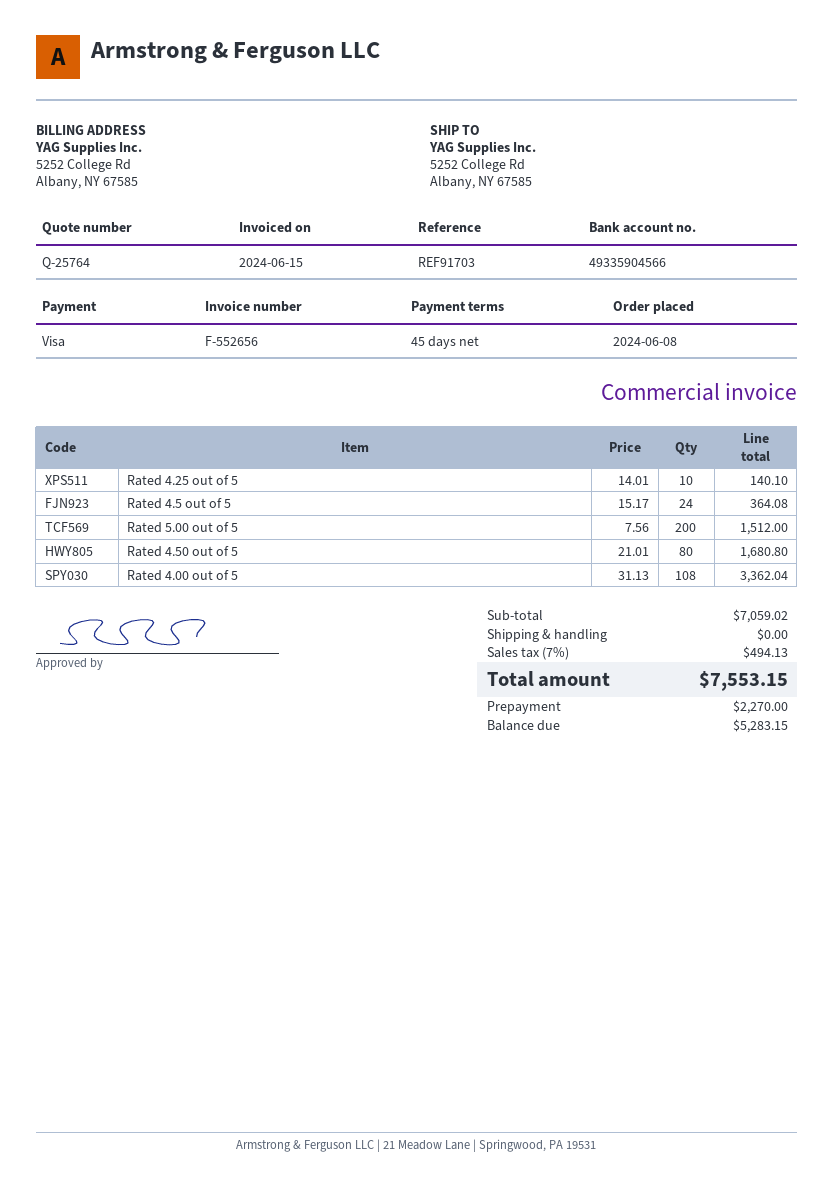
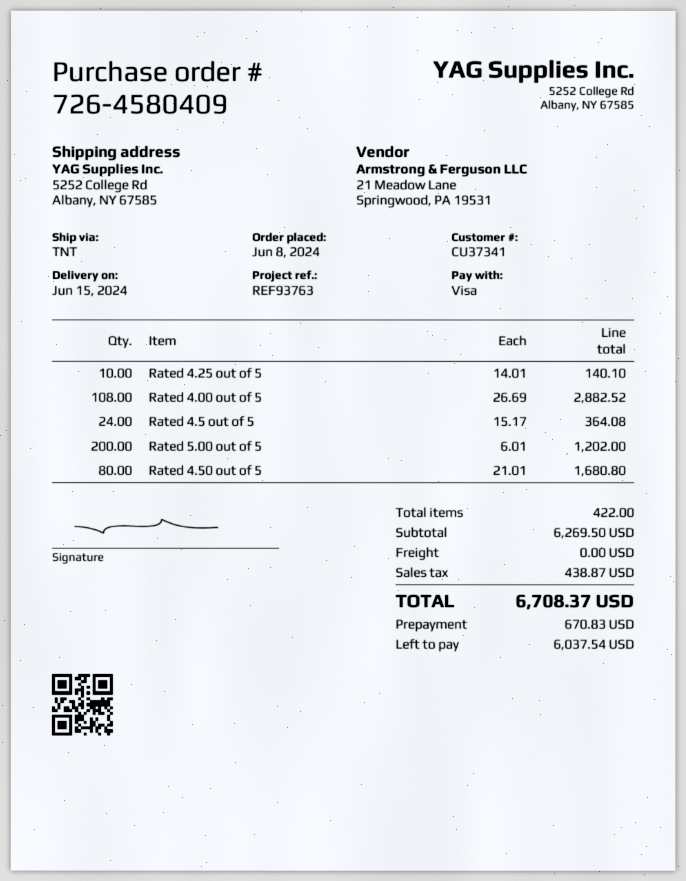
reference: REF91703 -> REF93763
Rated 5.00 out of 5: 200 x 7.56 = 1512.00 -> 200 x 6.01 = 1202.00
Rated 4.00 out of 5: 108 x 31.13 = 3362.04 -> 108 x 26.69 = 2882.52
subtotal: 7059.02 -> 6269.50
tax: 494.13 -> 438.87
total: 7553.15 -> 6708.37
deposit: 2270.00 -> 670.83
balance: 5283.15 -> 6037.54

